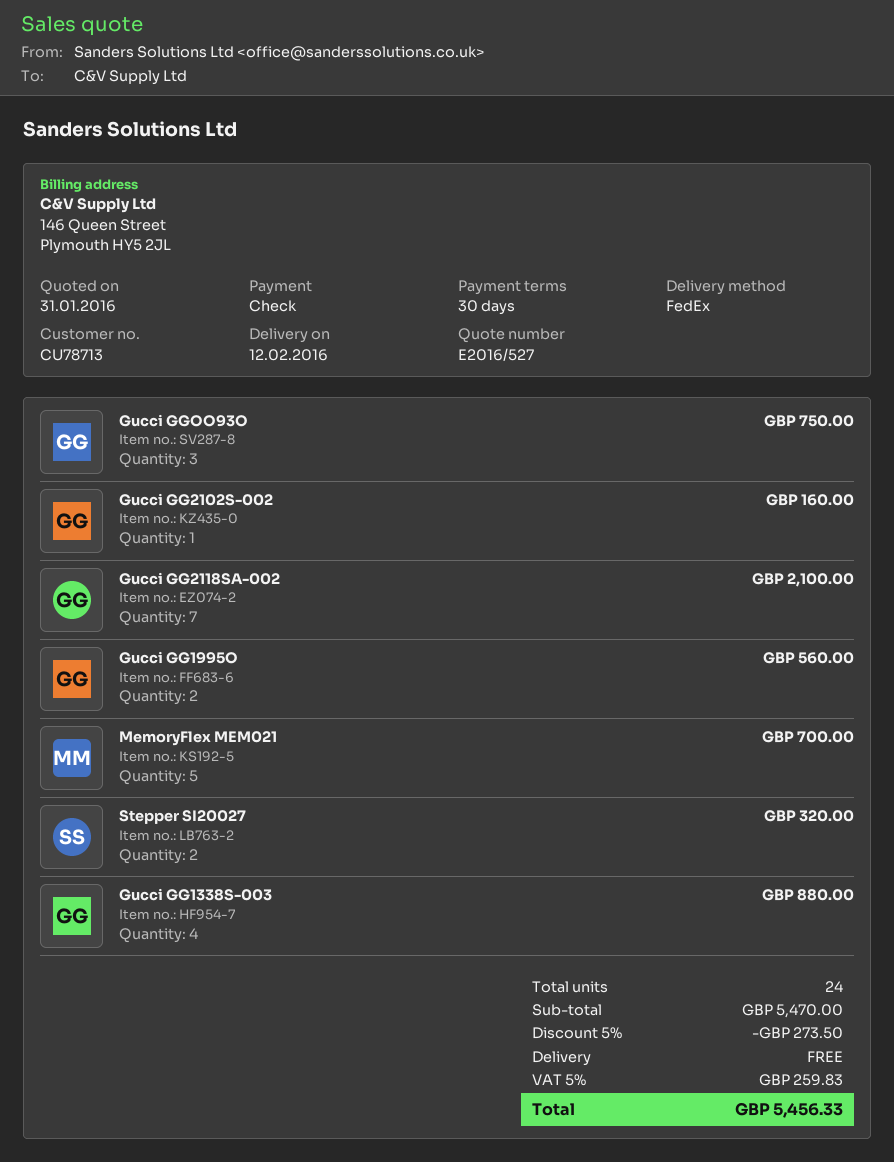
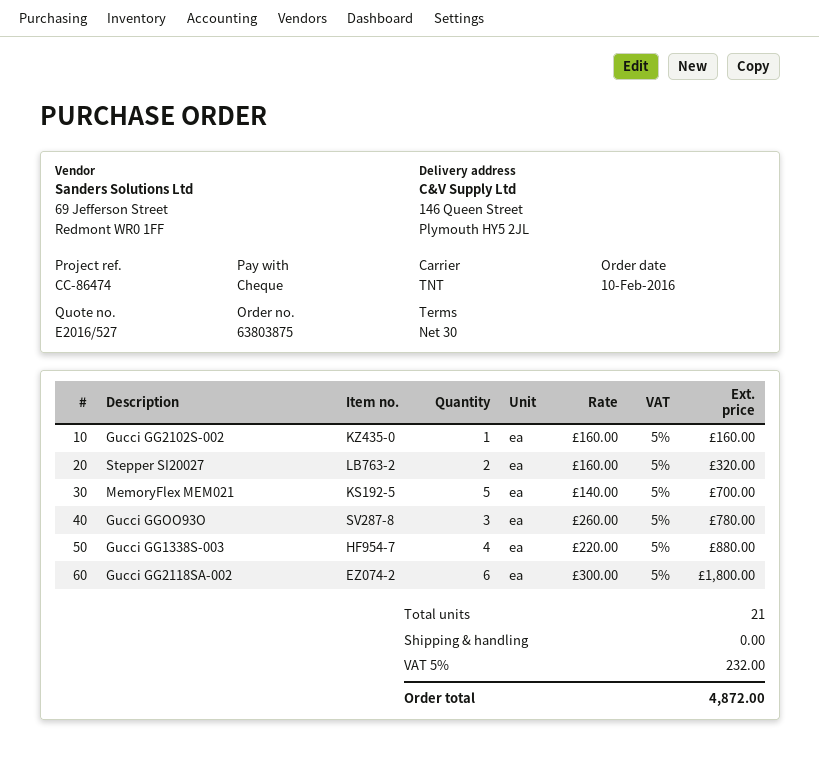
shipping method: FedEx -> TNT
Gucci GGOO93O: 3 for 750.00 -> 3 for 780.00
Gucci GG2118SA-002: 7 for 2100.00 -> 6 for 1800.00
Gucci GG1995O: 2 for 560.00 -> none
total quantity: 24 -> 21
discount: 5% = 273.50 -> none
tax: 5% = 259.83 -> 5% = 232.00
total: 5456.33 -> 4872.00

